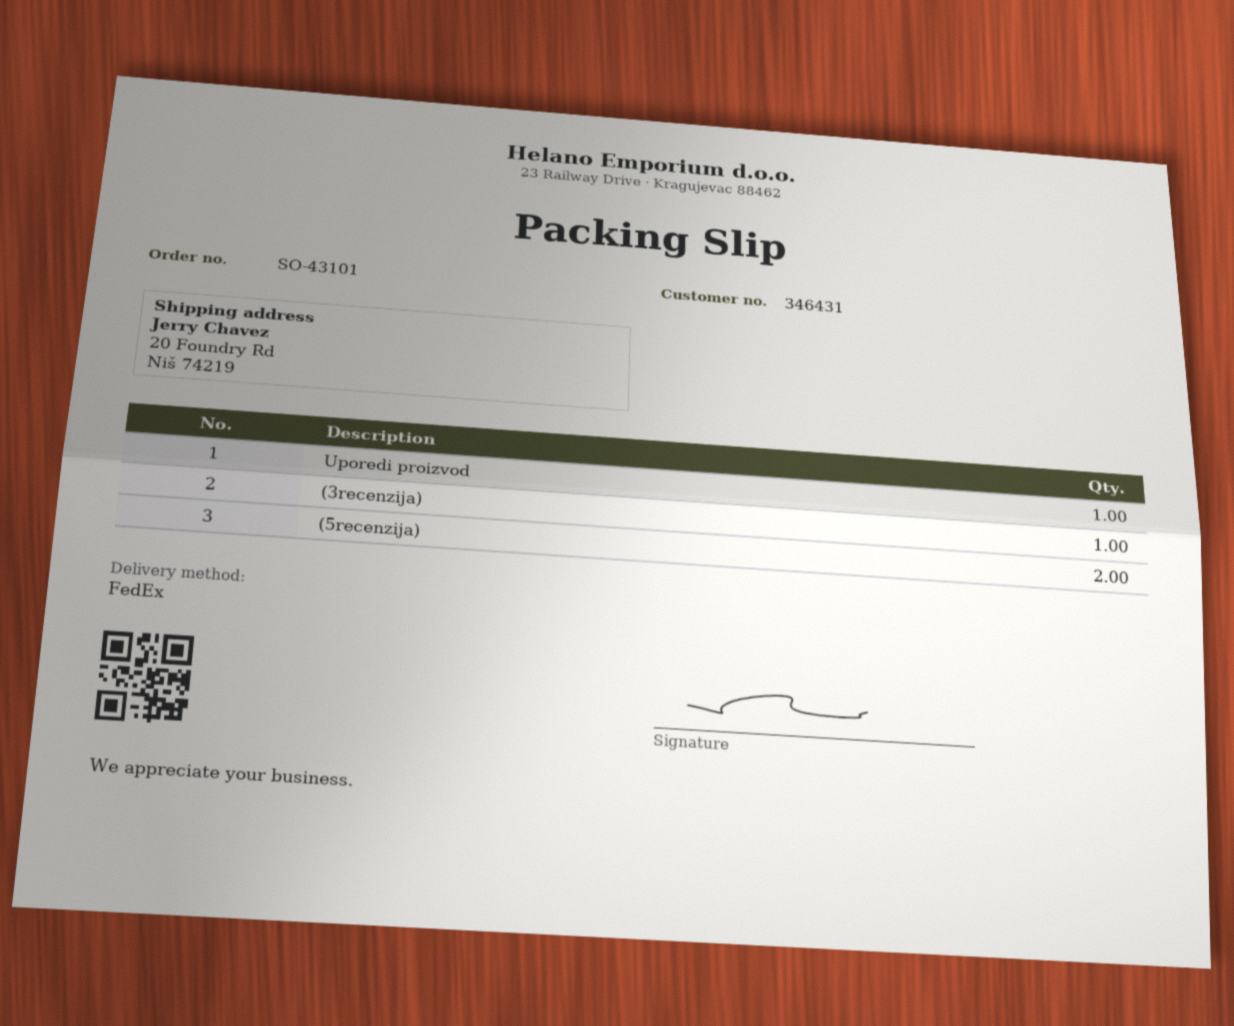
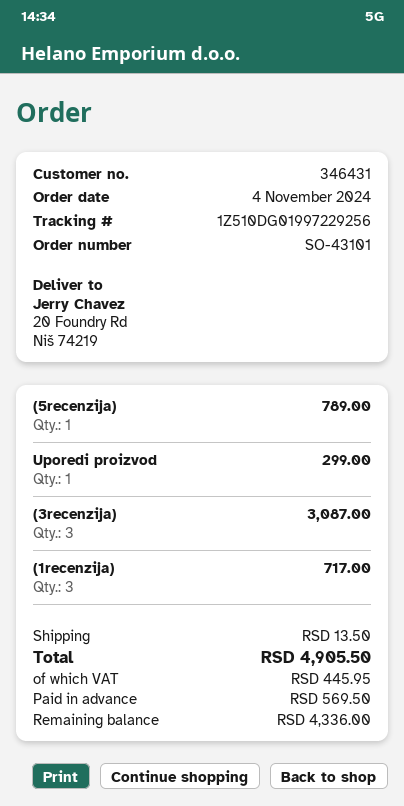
(3recenzija): 1 -> 3
(5recenzija): 2 -> 1
(1recenzija): none -> 3

